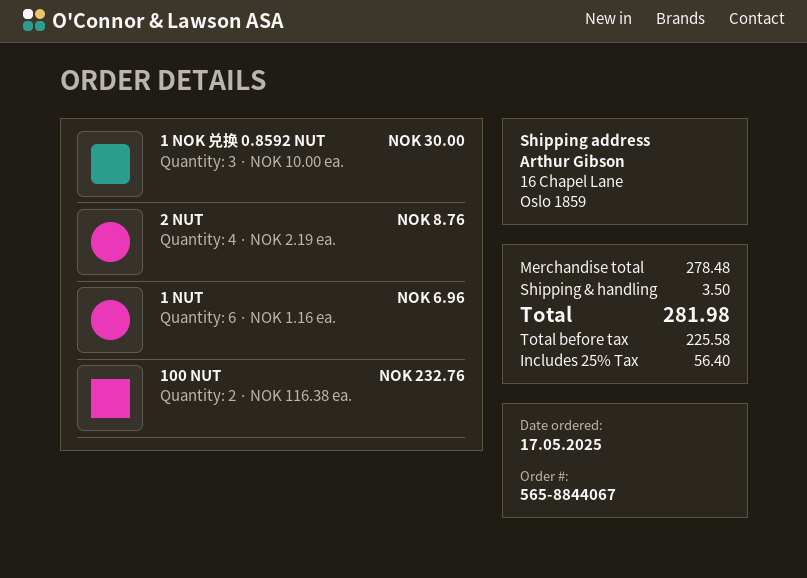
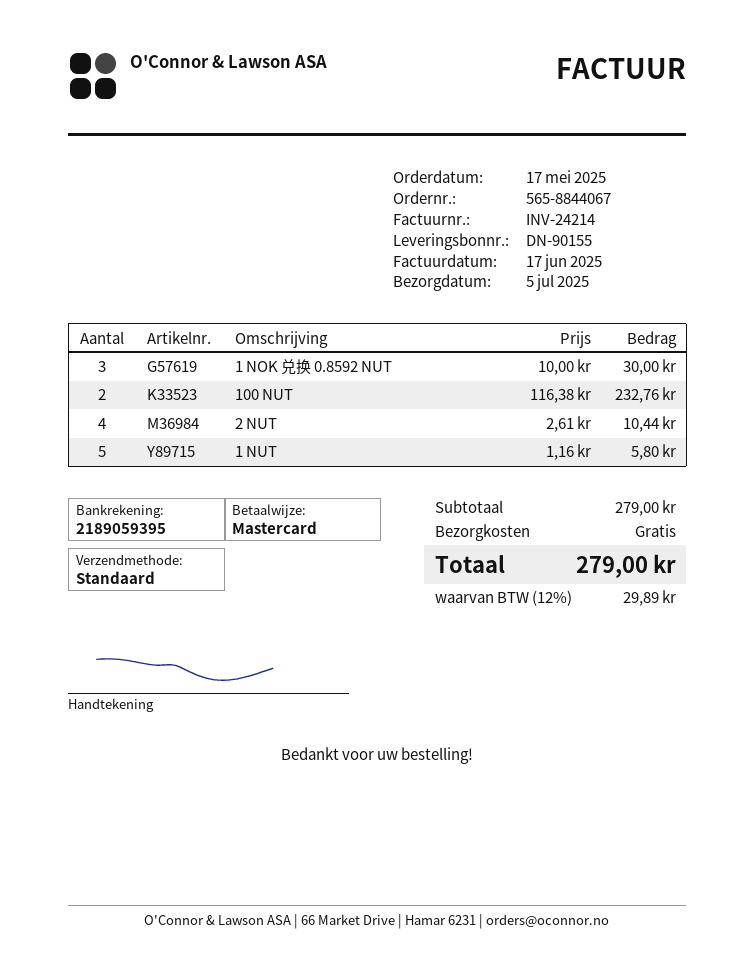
2 NUT: 4 x 2.19 = 8.76 -> 4 x 2.61 = 10.44
1 NUT: 6 x 1.16 = 6.96 -> 5 x 1.16 = 5.80
subtotal: 278.48 -> 279.00
shipping: 3.50 -> 0.00
tax: 25% = 56.40 -> 12% = 29.89
total: 281.98 -> 279.00

